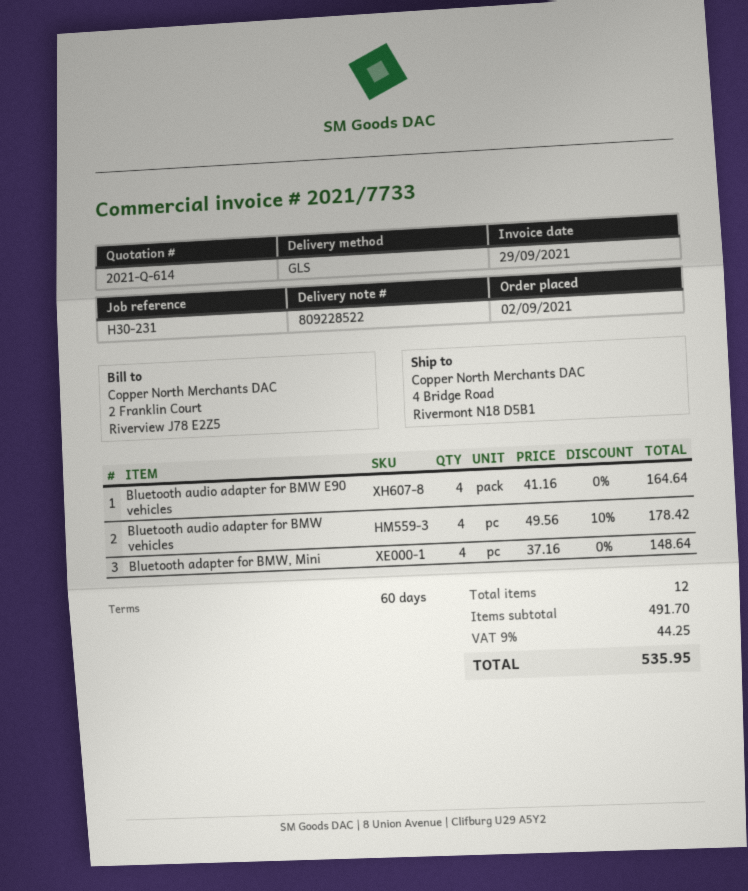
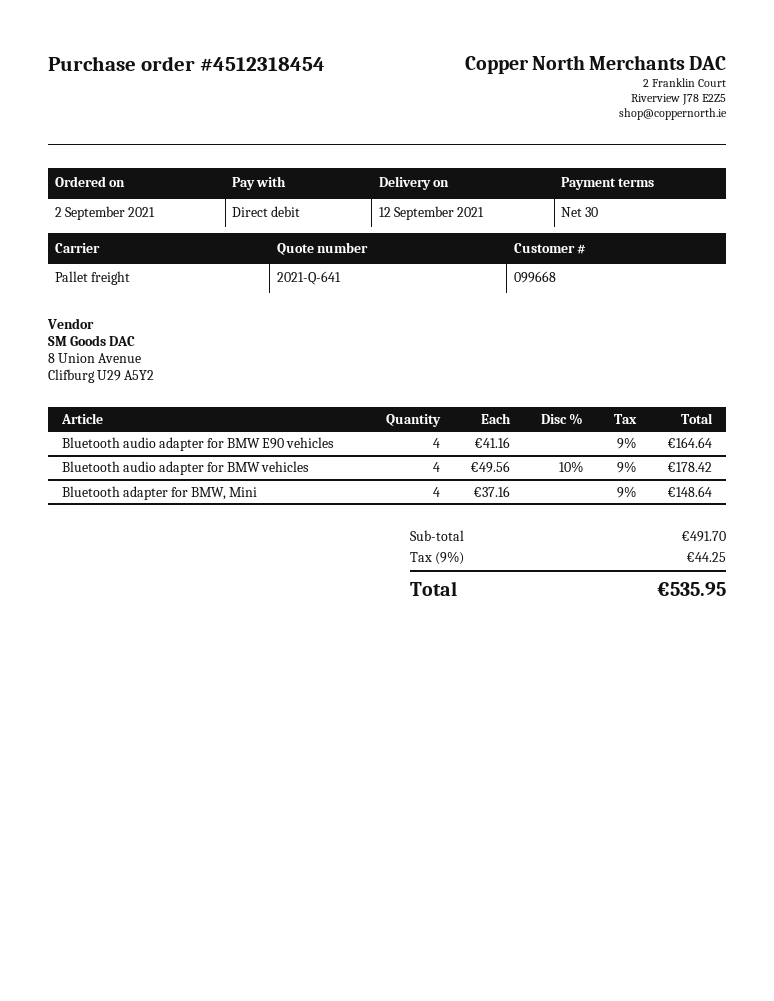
quote number: 2021-Q-614 -> 2021-Q-641
payment terms: 60 days -> 30 days
shipping method: GLS -> pallet freight

